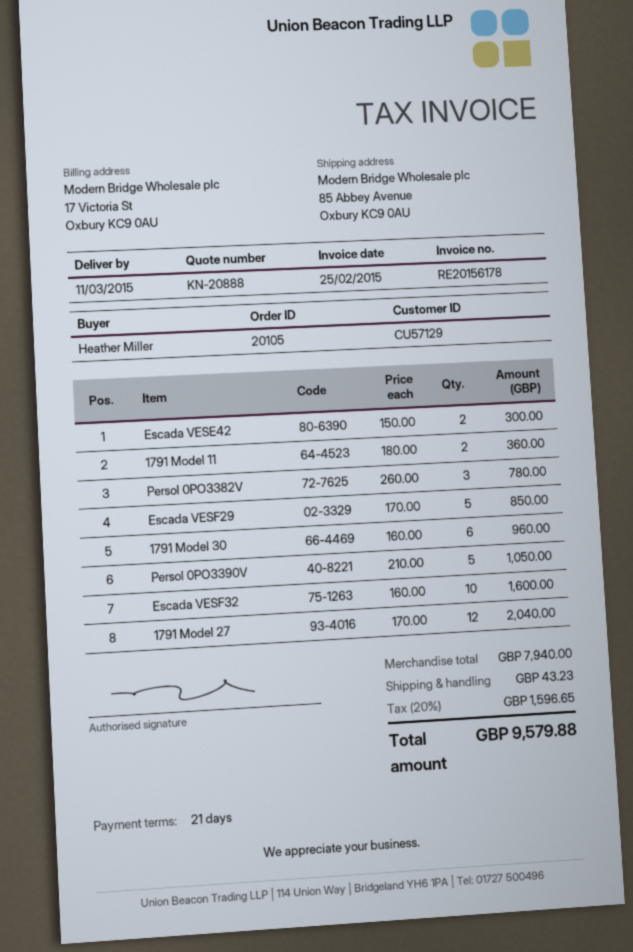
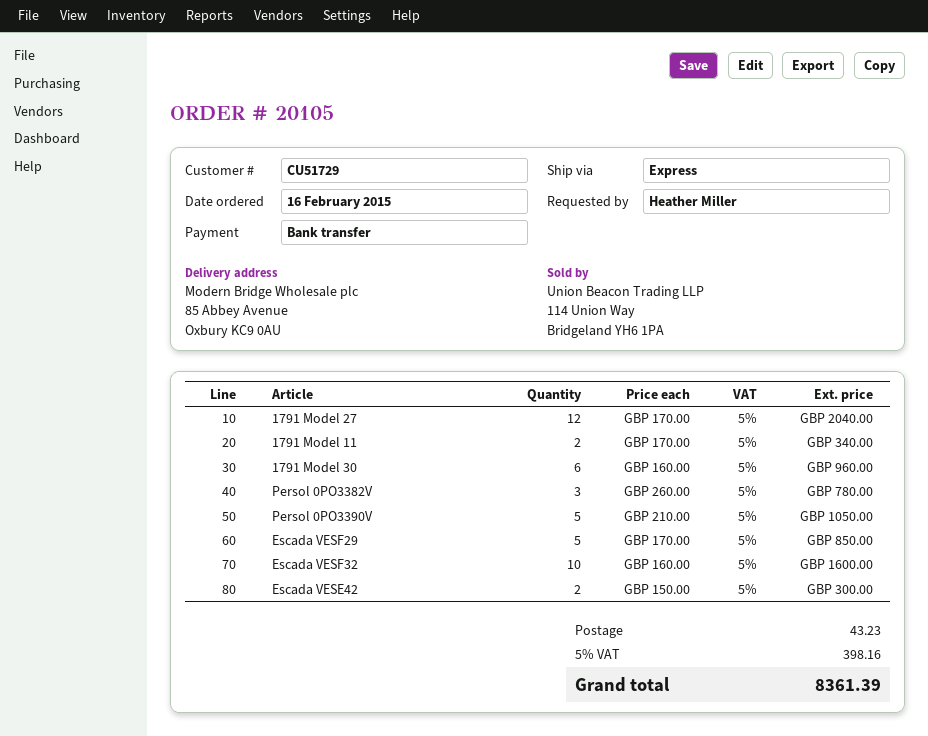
customer number: CU57129 -> CU51729
1791 Model 11: 2 x 180.00 = 360.00 -> 2 x 170.00 = 340.00
tax: 20% = 1596.65 -> 5% = 398.16
total: 9579.88 -> 8361.39

